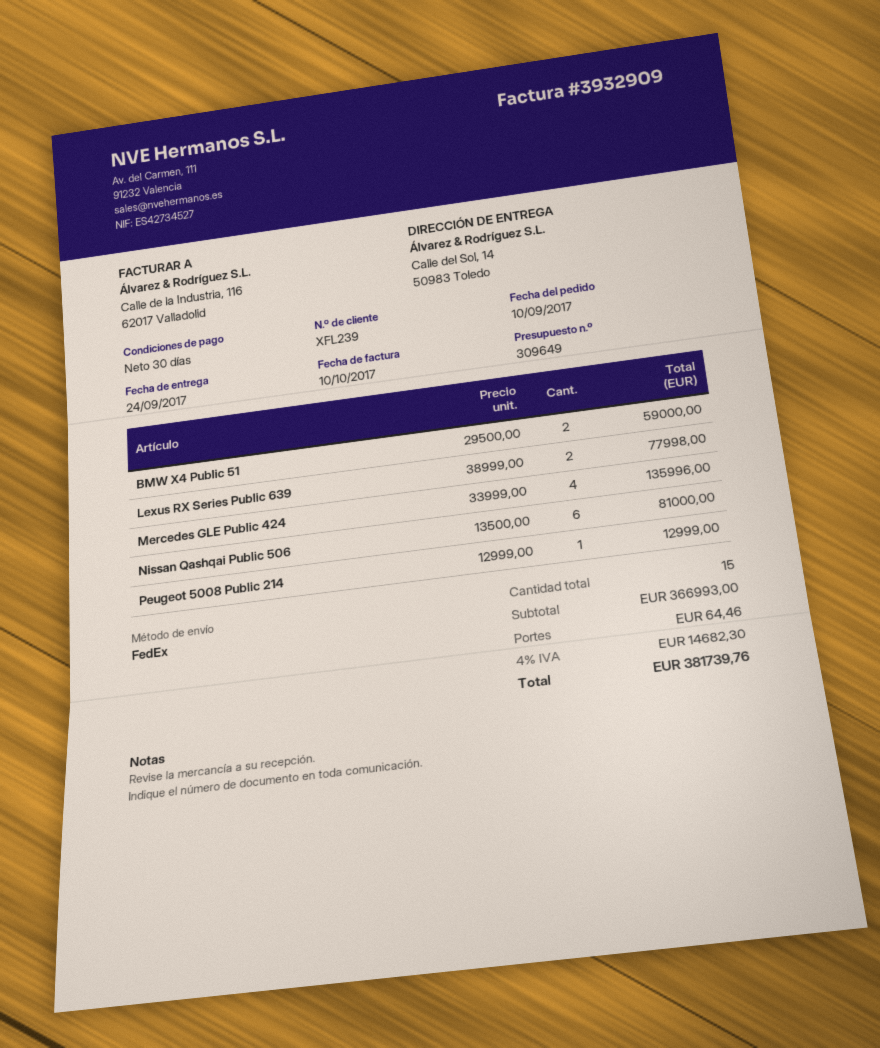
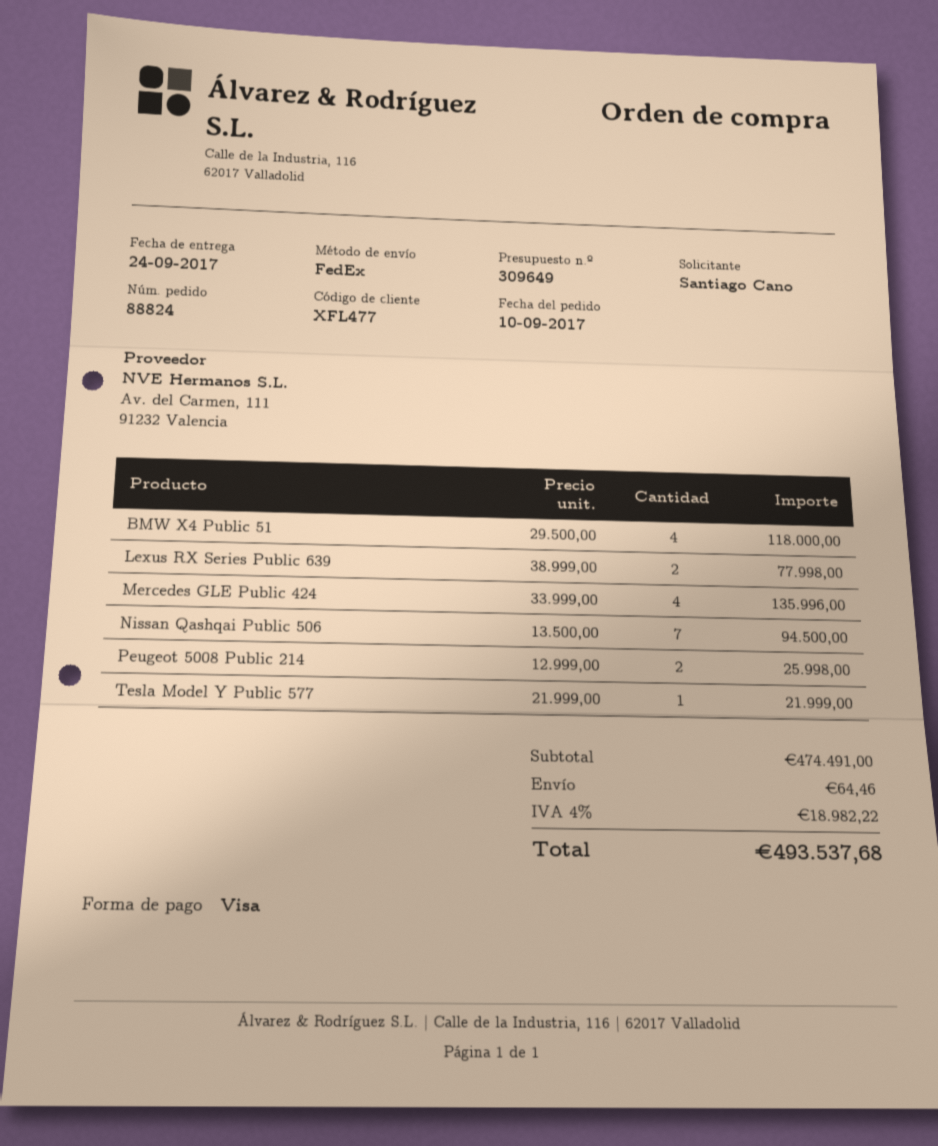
customer number: XFL239 -> XFL477
BMW X4 Public 51: 2 x 29500.00 = 59000.00 -> 4 x 29500.00 = 118000.00
Nissan Qashqai Public 506: 6 x 13500.00 = 81000.00 -> 7 x 13500.00 = 94500.00
Peugeot 5008 Public 214: 1 x 12999.00 = 12999.00 -> 2 x 12999.00 = 25998.00
Tesla Model Y Public 577: none -> 1 x 21999.00 = 21999.00
subtotal: 366993.00 -> 474491.00
tax: 4% = 14682.30 -> 4% = 18982.22
total: 381739.76 -> 493537.68

